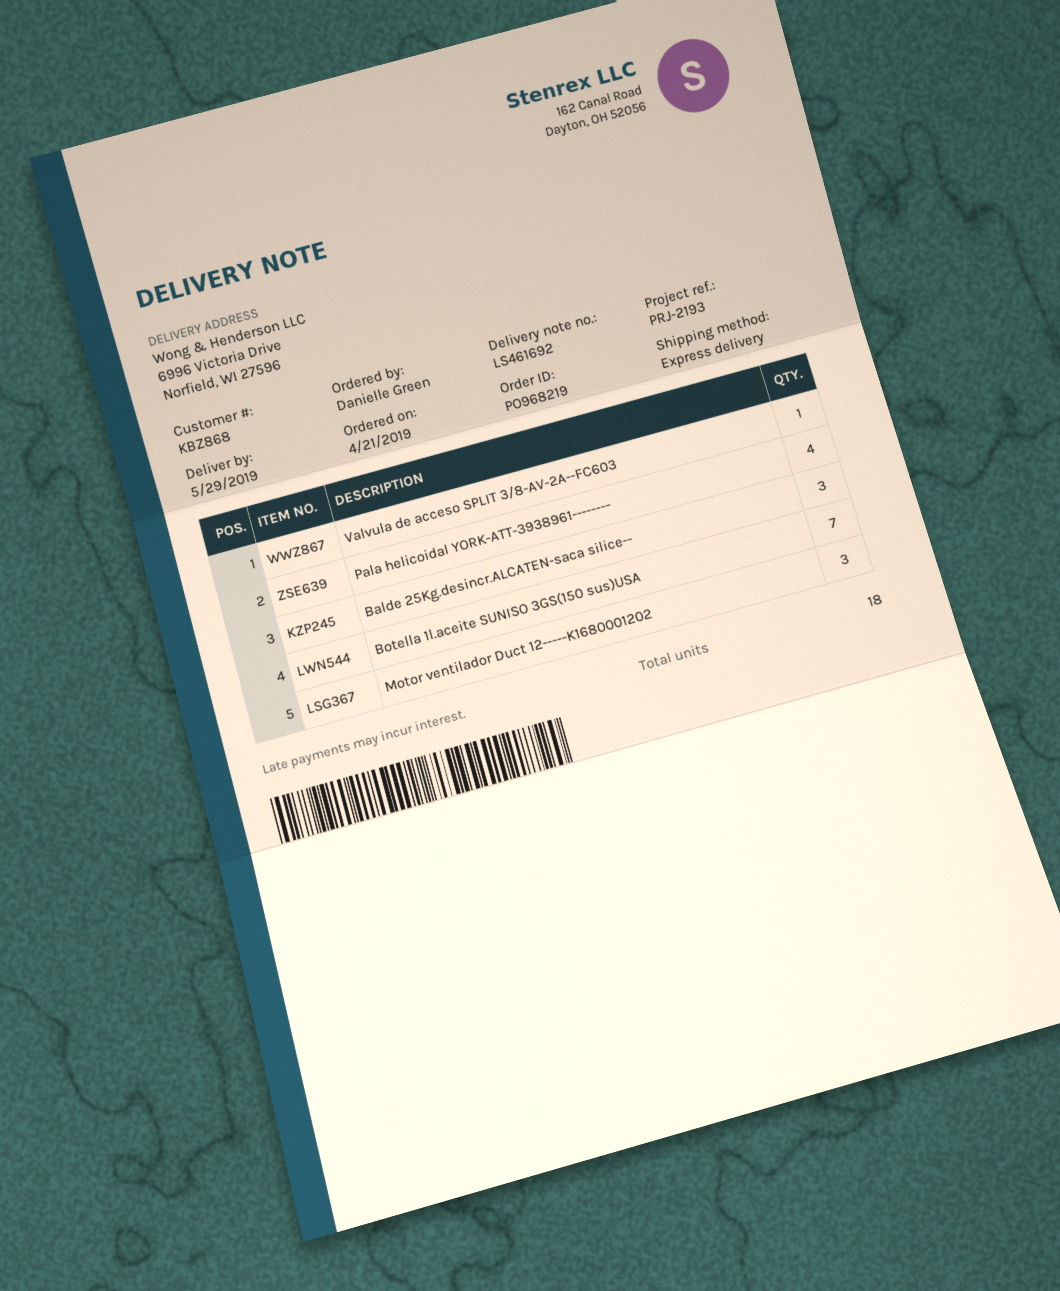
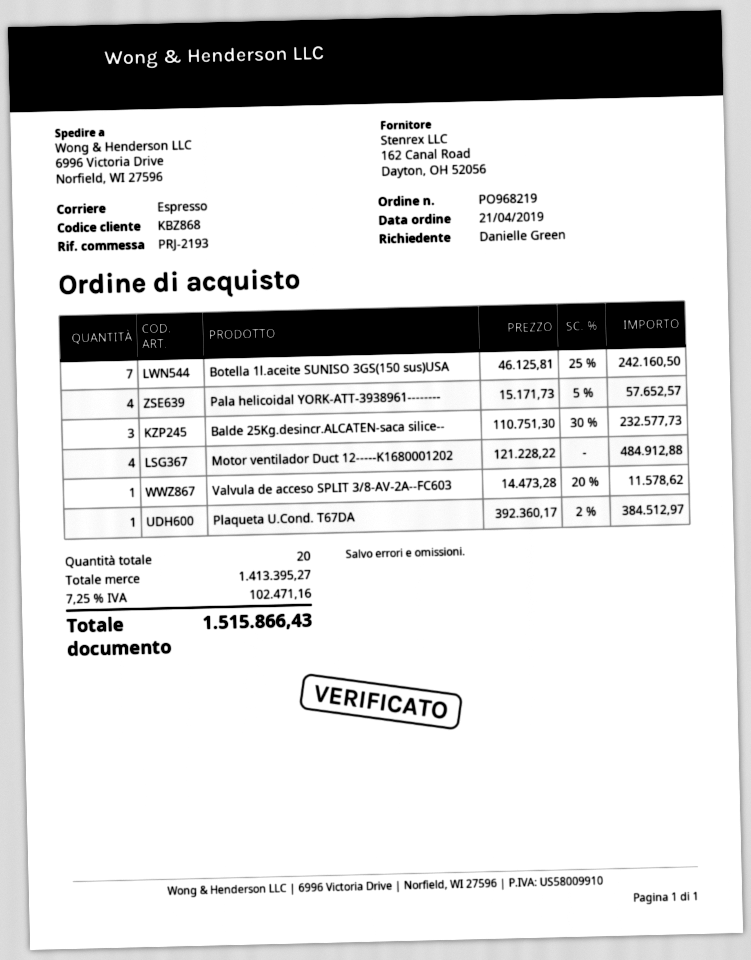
Motor ventilador Duct 12-----K1680001202: 3 -> 4
Plaqueta U.Cond. T67DA: none -> 1
total quantity: 18 -> 20

